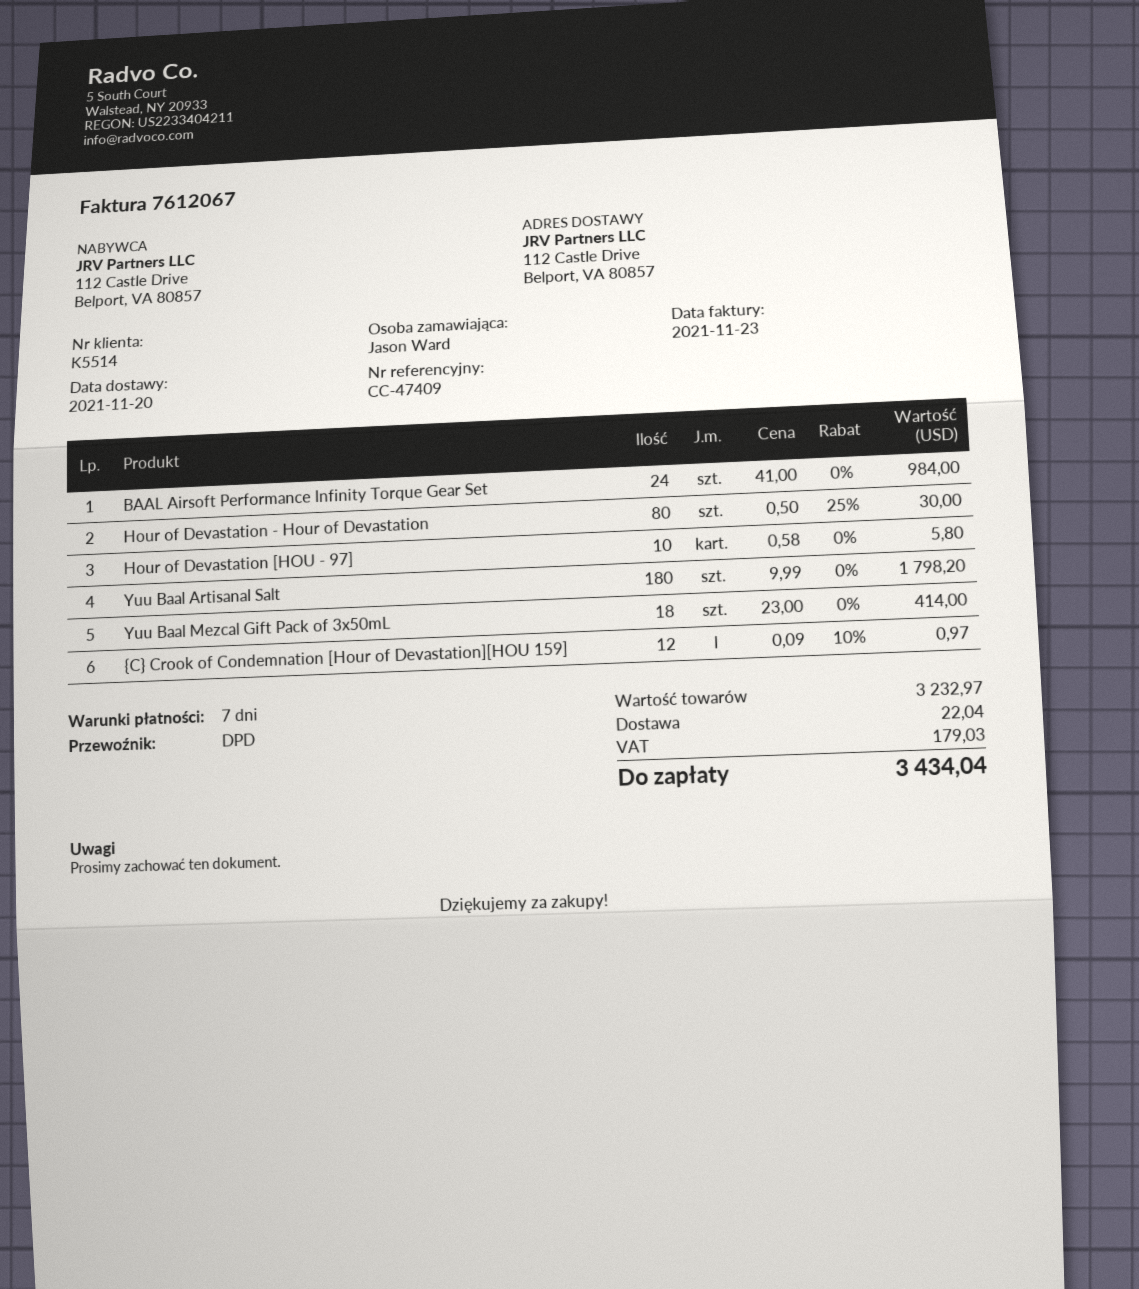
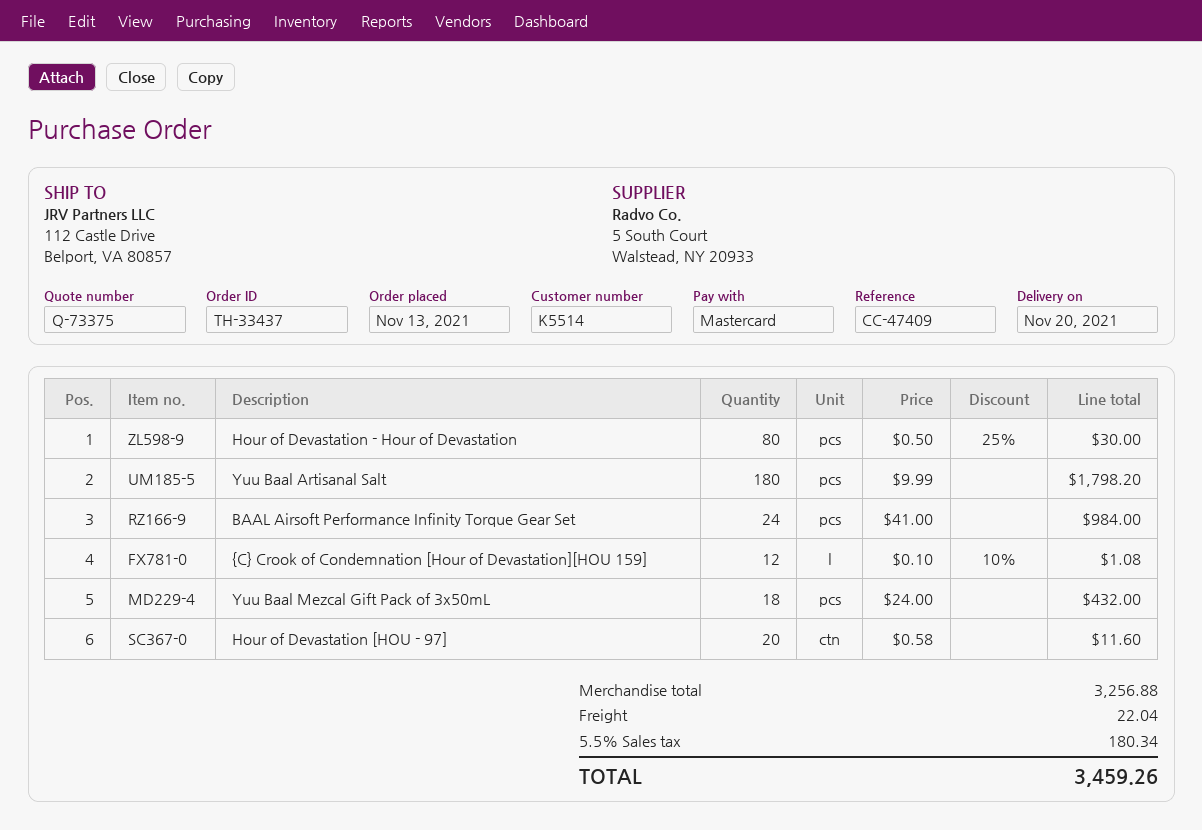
Hour of Devastation [HOU - 97]: 10 x 0.58 = 5.80 -> 20 x 0.58 = 11.60
Yuu Baal Mezcal Gift Pack of 3x50mL: 18 x 23.00 = 414.00 -> 18 x 24.00 = 432.00
{C} Crook of Condemnation [Hour of Devastation][HOU 159]: 12 x 0.09 - 10% = 0.97 -> 12 x 0.10 - 10% = 1.08
subtotal: 3232.97 -> 3256.88
tax: 179.03 -> 180.34
total: 3434.04 -> 3459.26

